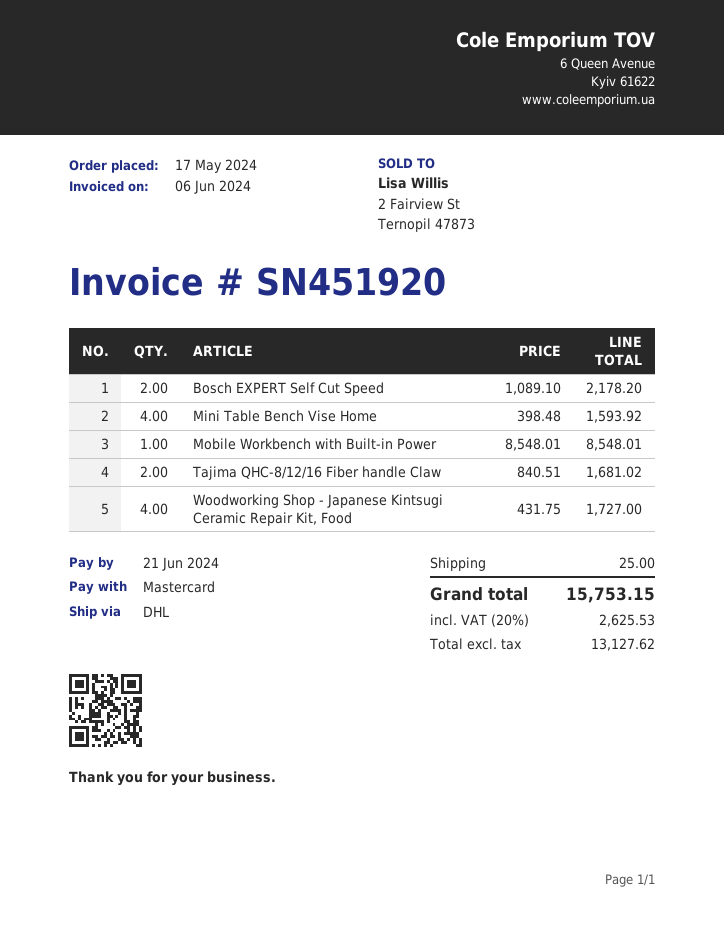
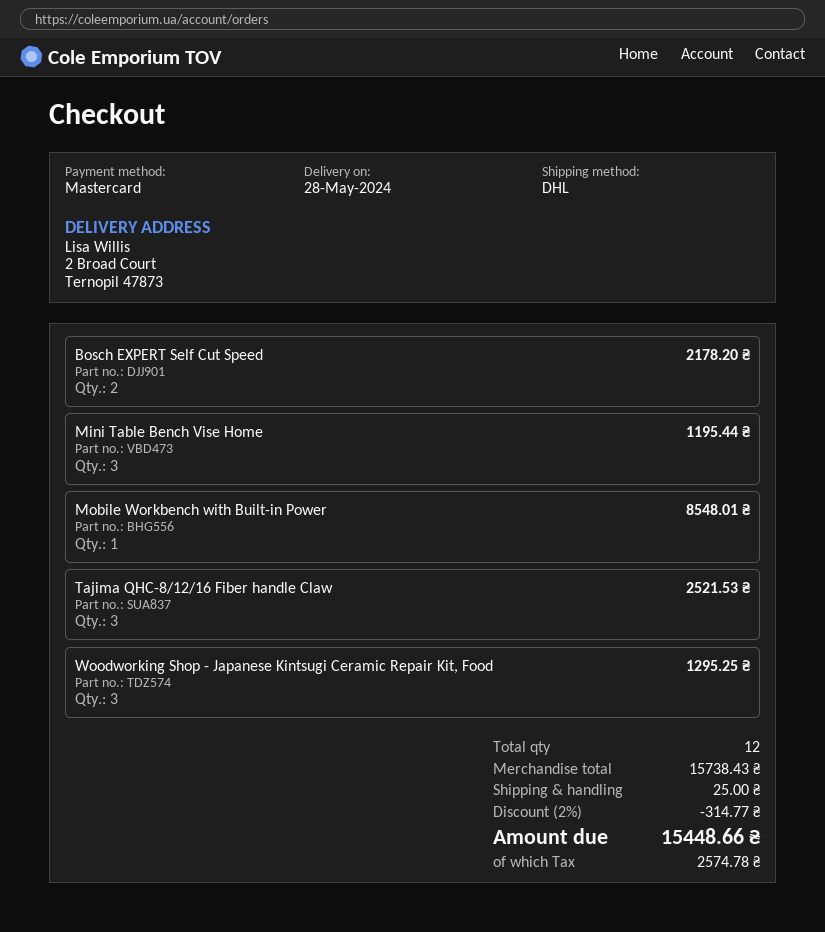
Mini Table Bench Vise Home: 4 for 1593.92 -> 3 for 1195.44
Tajima QHC-8/12/16 Fiber handle Claw: 2 for 1681.02 -> 3 for 2521.53
Woodworking Shop - Japanese Kintsugi Ceramic Repair Kit, Food: 4 for 1727.00 -> 3 for 1295.25
discount: none -> 2% = 314.77
tax: 2625.53 -> 2574.78
total: 15753.15 -> 15448.66

